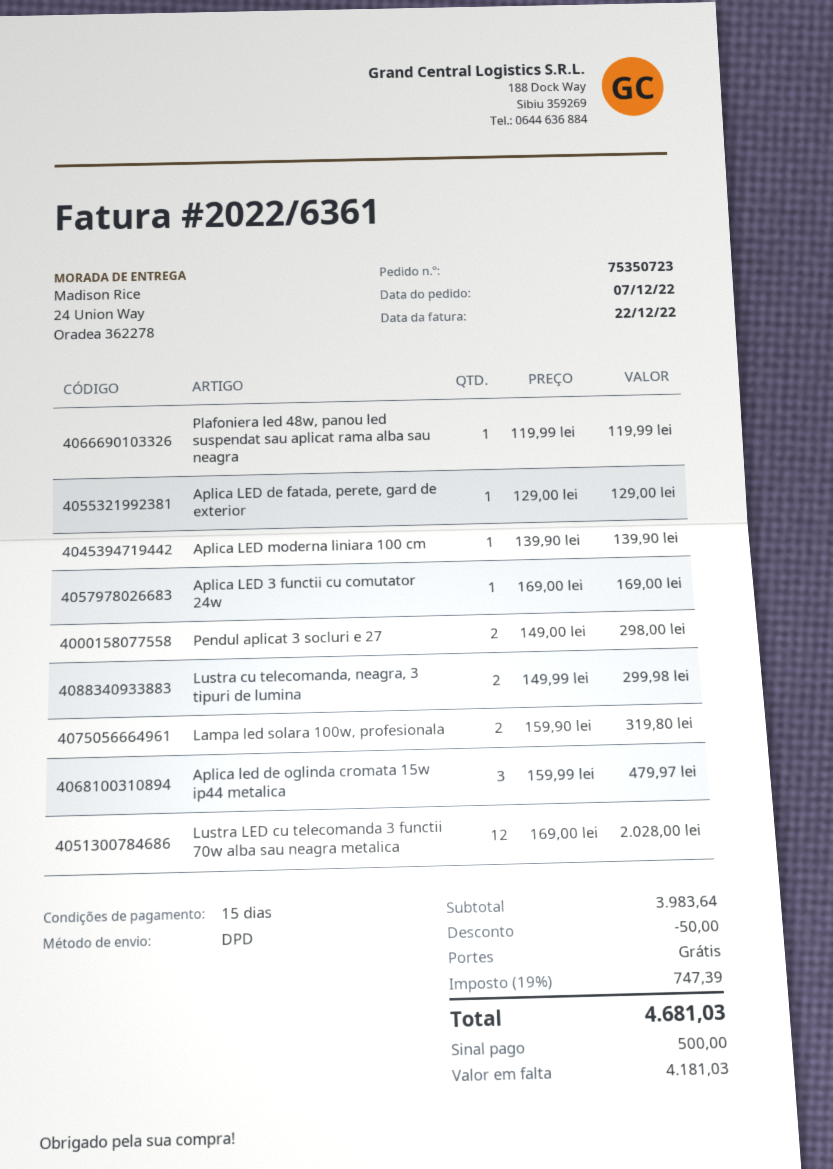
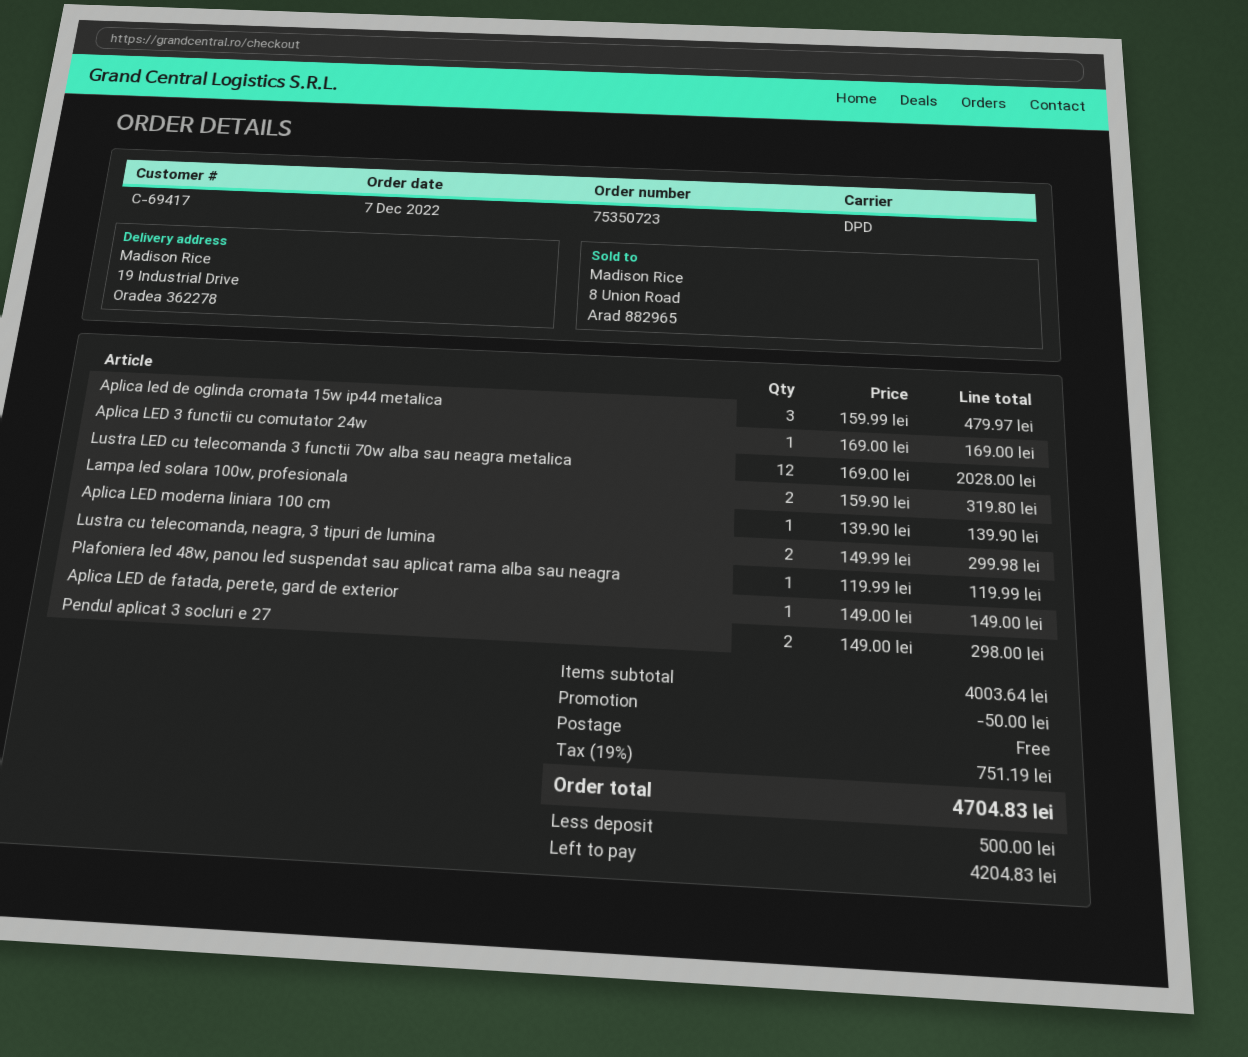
ship to: 24 Union Way, Oradea 362278 -> 19 Industrial Drive, Oradea 362278
Aplica LED de fatada, perete, gard de exterior: 1 x 129.00 = 129.00 -> 1 x 149.00 = 149.00
subtotal: 3983.64 -> 4003.64
tax: 19% = 747.39 -> 19% = 751.19
total: 4681.03 -> 4704.83
balance: 4181.03 -> 4204.83

